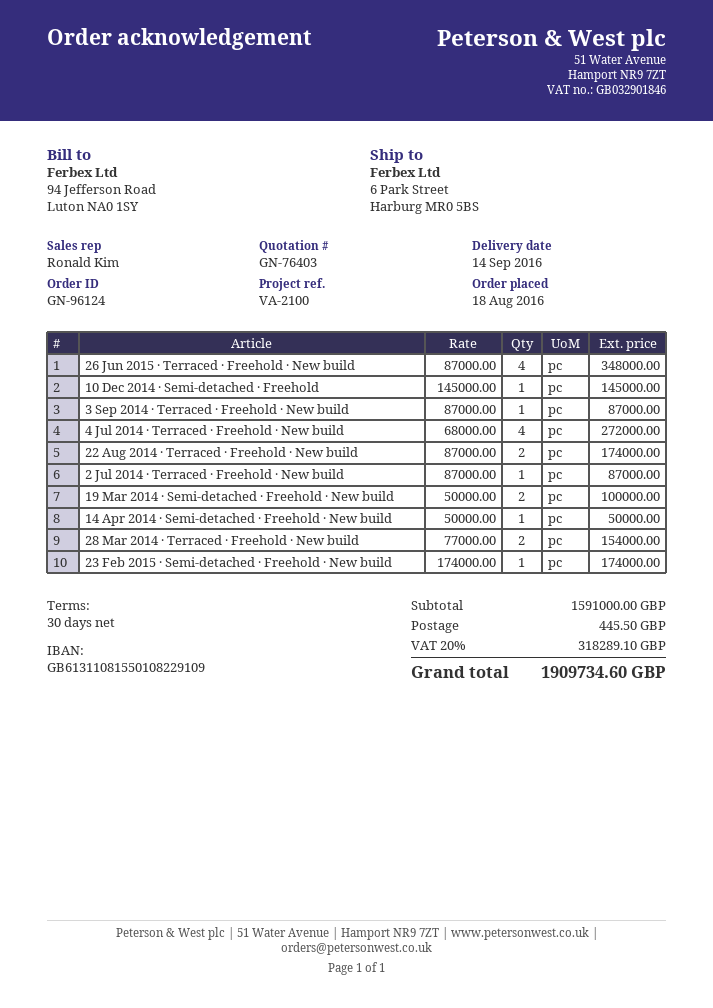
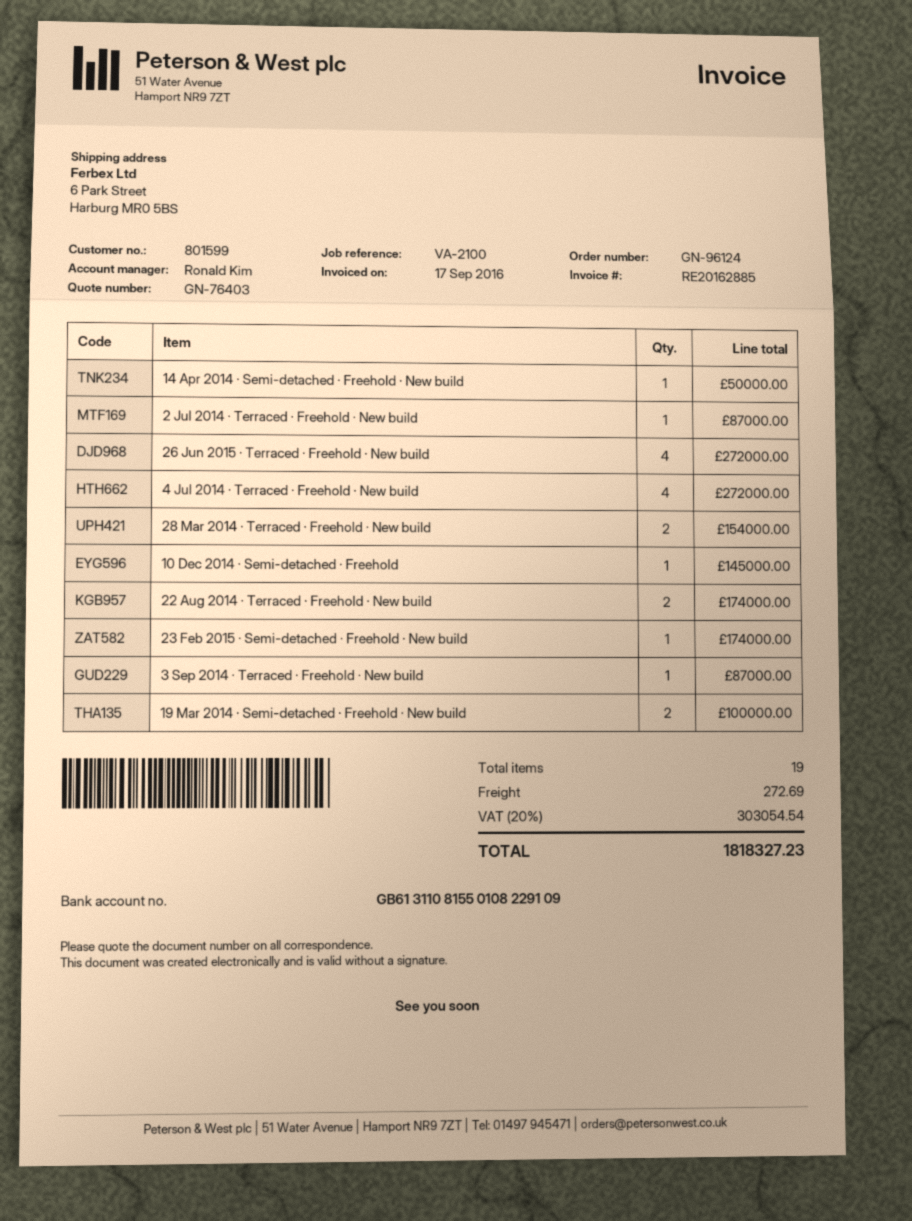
26 Jun 2015 · Terraced · Freehold · New build: 4 for 348000.00 -> 4 for 272000.00
shipping: 445.50 -> 272.69
tax: 20% = 318289.10 -> 20% = 303054.54
total: 1909734.60 -> 1818327.23

